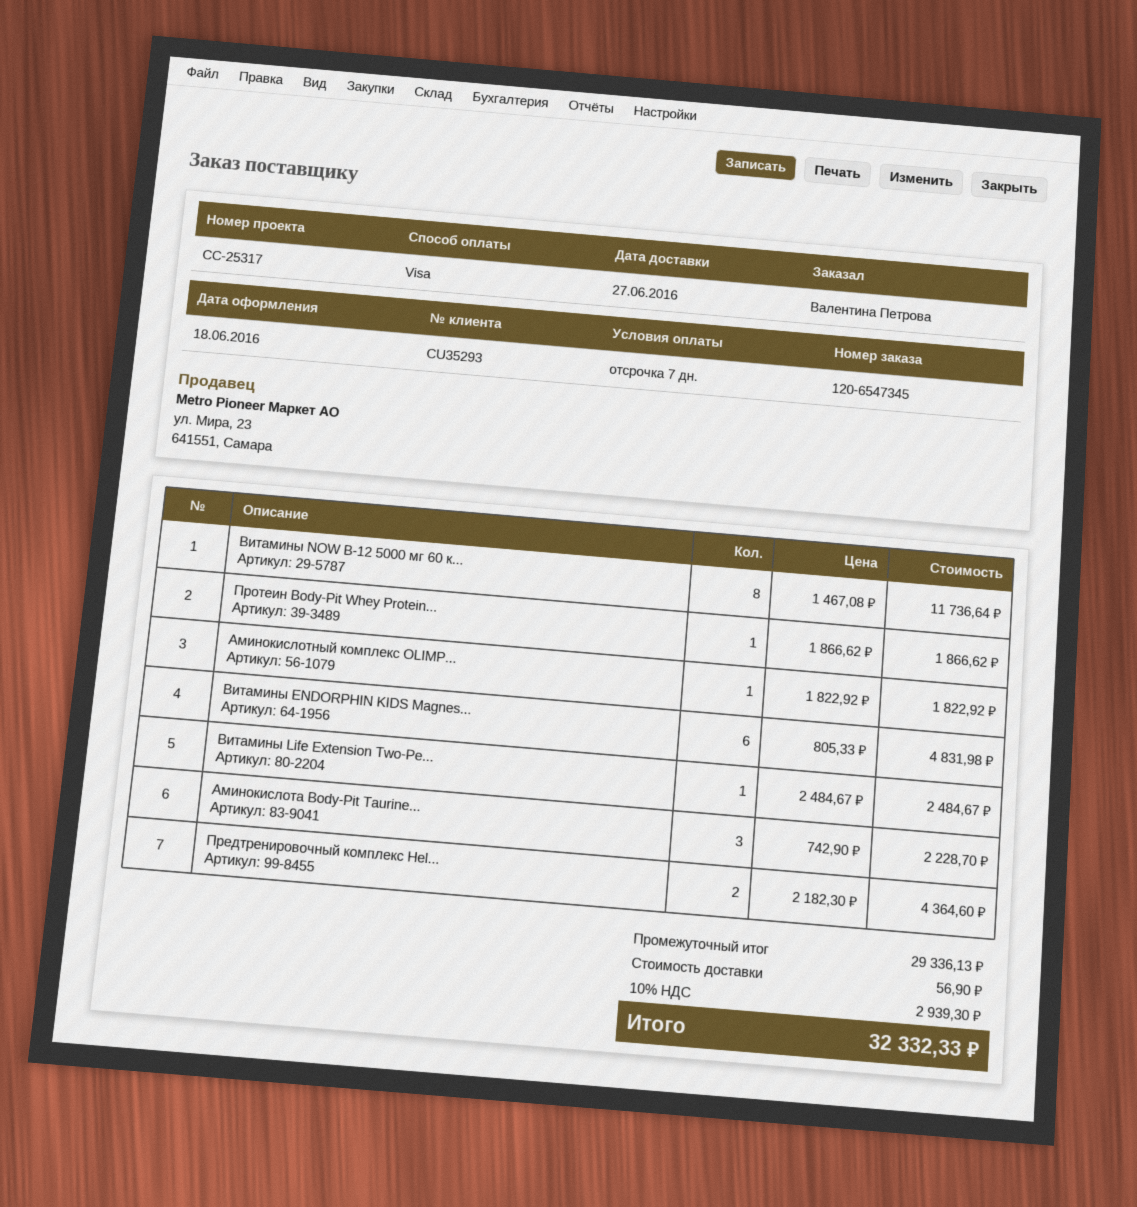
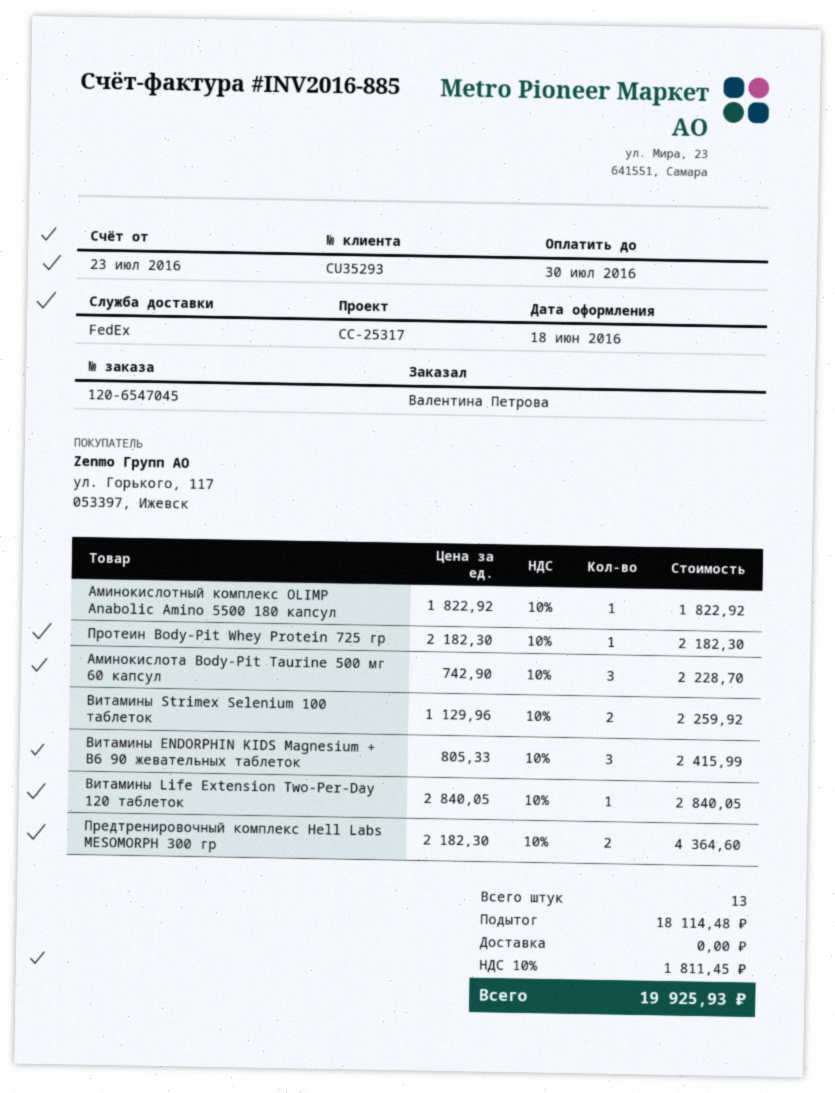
order number: 120-6547345 -> 120-6547045
Витамины NOW B-12 5000 мг 60 к...: 8 x 1467.08 = 11736.64 -> none
Протеин Body-Pit Whey Protein...: 1 x 1866.62 = 1866.62 -> 1 x 2182.30 = 2182.30
Витамины ENDORPHIN KIDS Magnes...: 6 x 805.33 = 4831.98 -> 3 x 805.33 = 2415.99
Витамины Life Extension Two-Pe...: 1 x 2484.67 = 2484.67 -> 1 x 2840.05 = 2840.05
Витамины Strimex Selenium 100 таблеток: none -> 2 x 1129.96 = 2259.92
subtotal: 29336.13 -> 18114.48
shipping: 56.90 -> 0.00
tax: 10% = 2939.30 -> 10% = 1811.45
total: 32332.33 -> 19925.93

